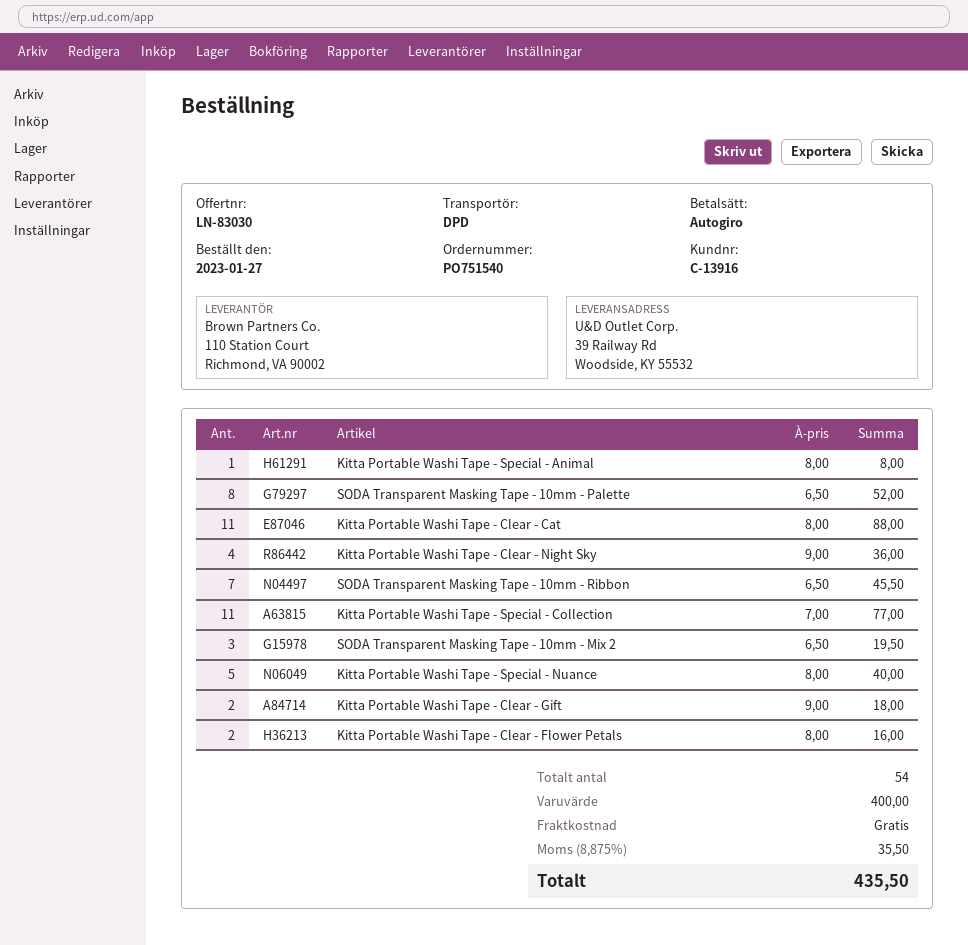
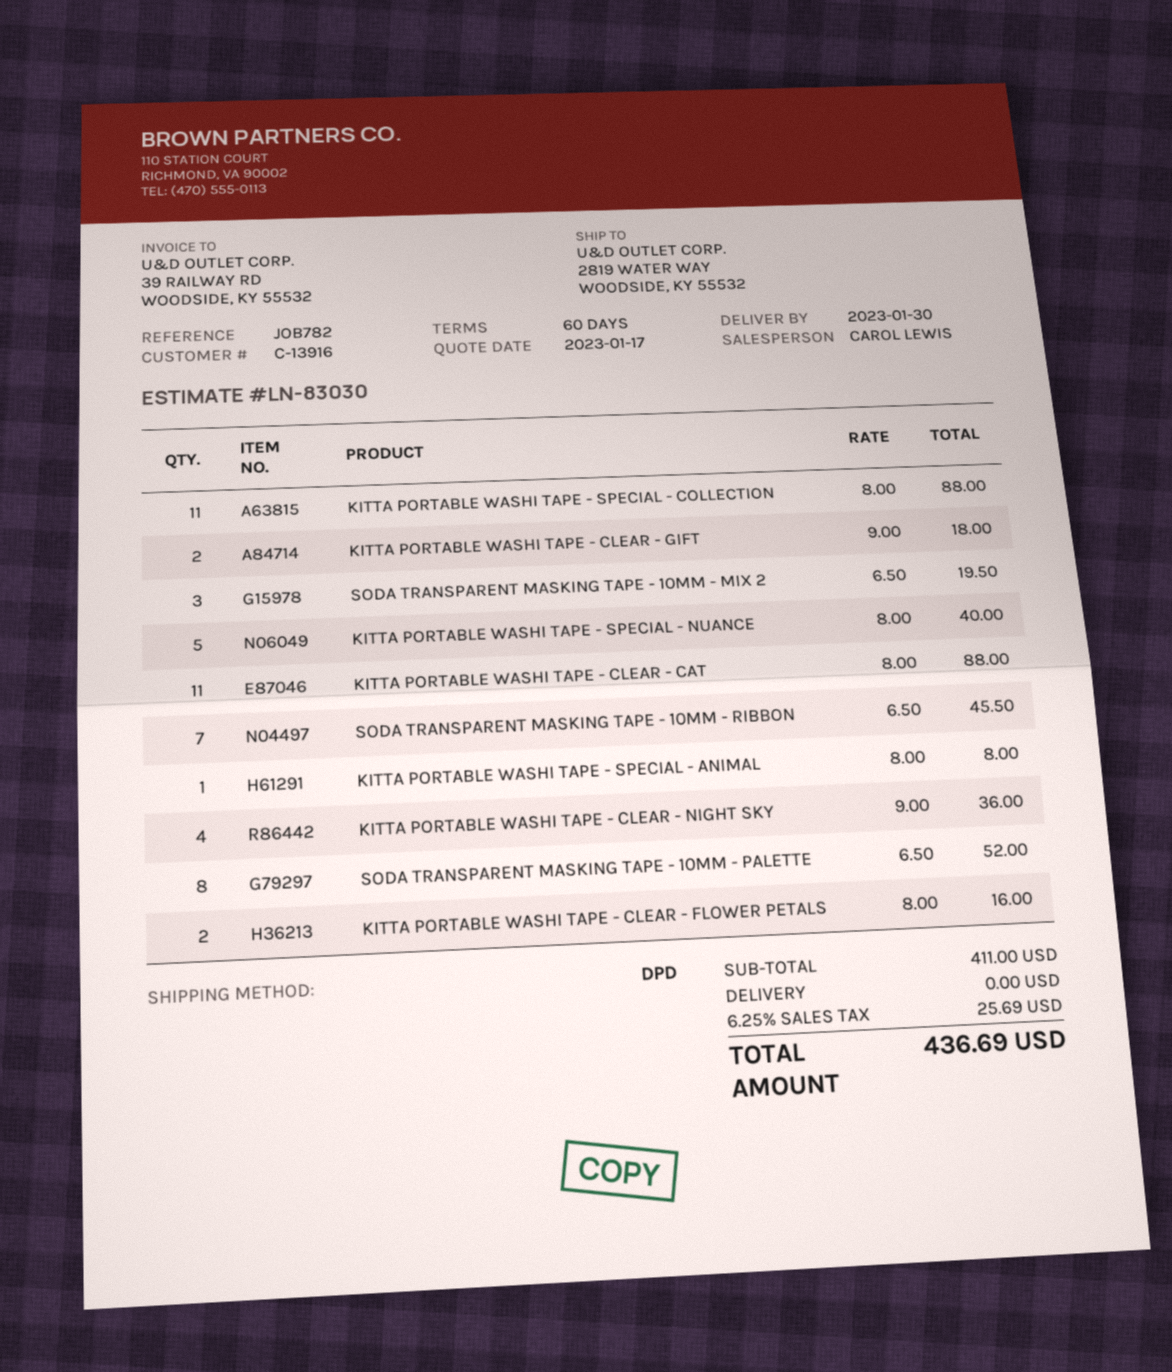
ship to: 39 Railway Rd, Woodside, KY 55532 -> 2819 WATER WAY, WOODSIDE, KY 55532
Kitta Portable Washi Tape - Special - Collection: 11 x 7.00 = 77.00 -> 11 x 8.00 = 88.00
subtotal: 400.00 -> 411.00
tax: 8.875% = 35.50 -> 6.25% = 25.69
total: 435.50 -> 436.69

